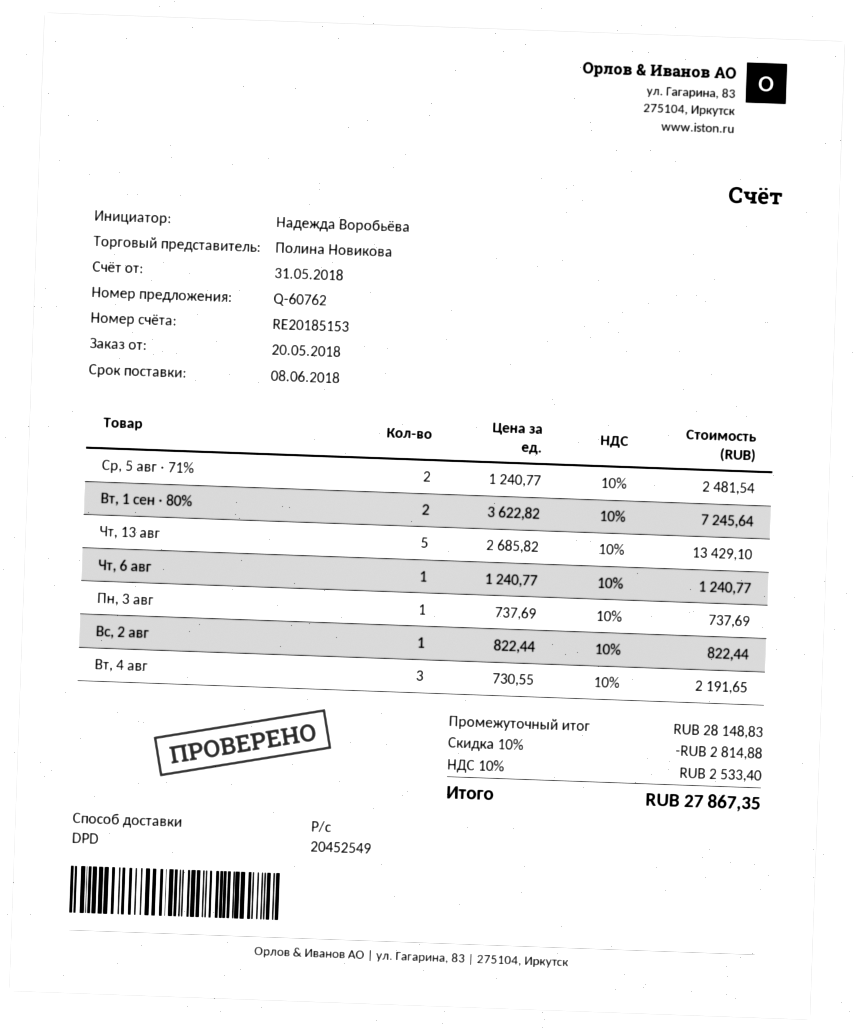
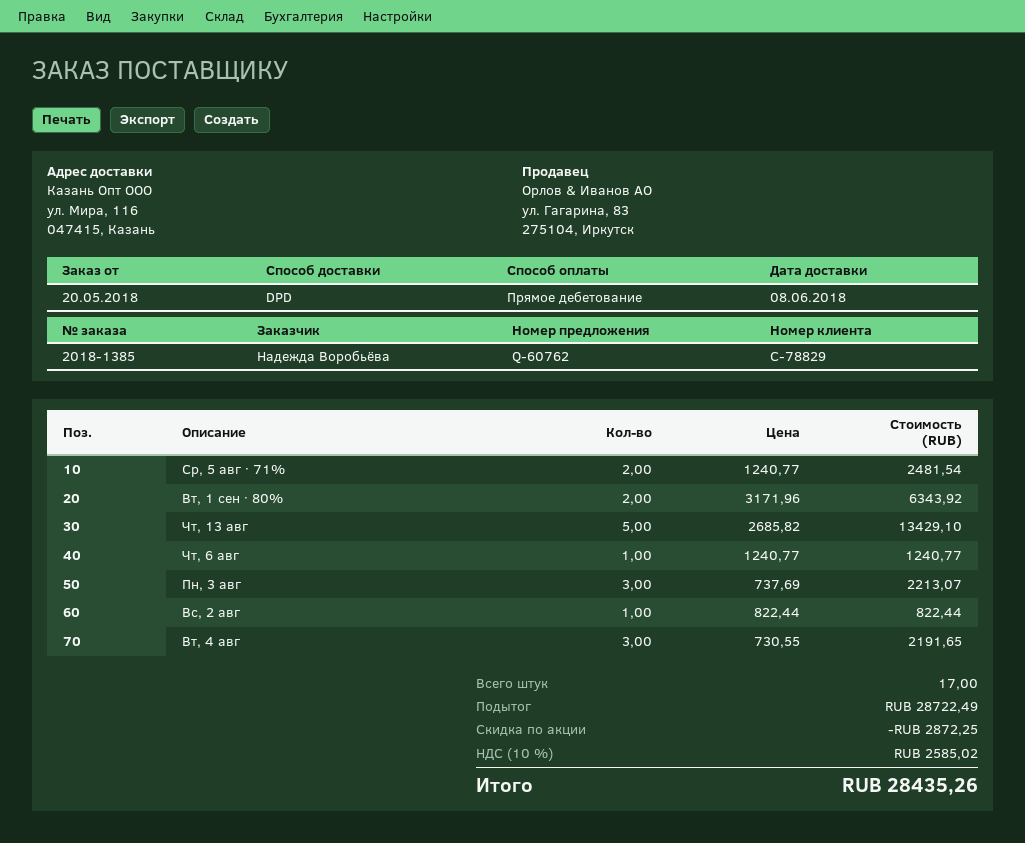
Вт, 1 сен · 80%: 2 x 3622.82 = 7245.64 -> 2 x 3171.96 = 6343.92
Пн, 3 авг: 1 x 737.69 = 737.69 -> 3 x 737.69 = 2213.07
subtotal: 28148.83 -> 28722.49
discount: 2814.88 -> 2872.25
tax: 10% = 2533.40 -> 10% = 2585.02
total: 27867.35 -> 28435.26

